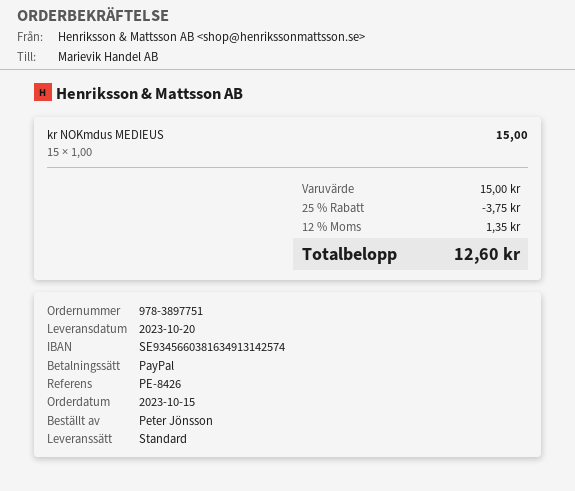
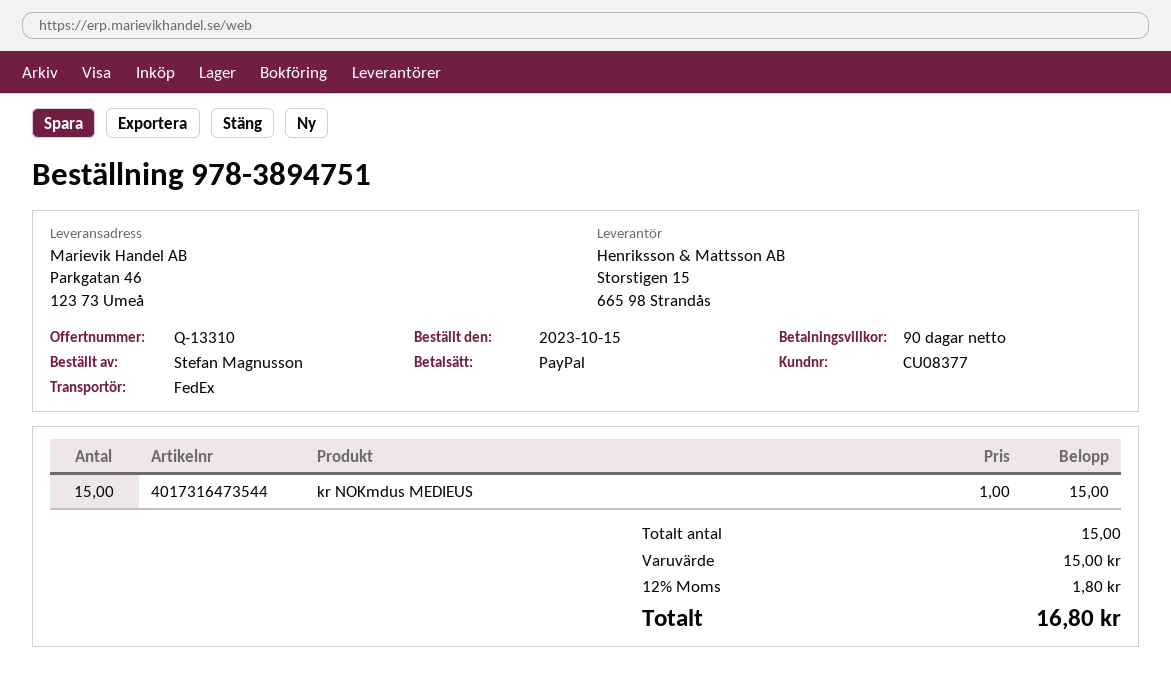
order number: 978-3897751 -> 978-3894751
ordered by: Peter Jönsson -> Stefan Magnusson
shipping method: standard -> FedEx
discount: 25% = 3.75 -> none
tax: 12% = 1.35 -> 12% = 1.80
total: 12.60 -> 16.80

